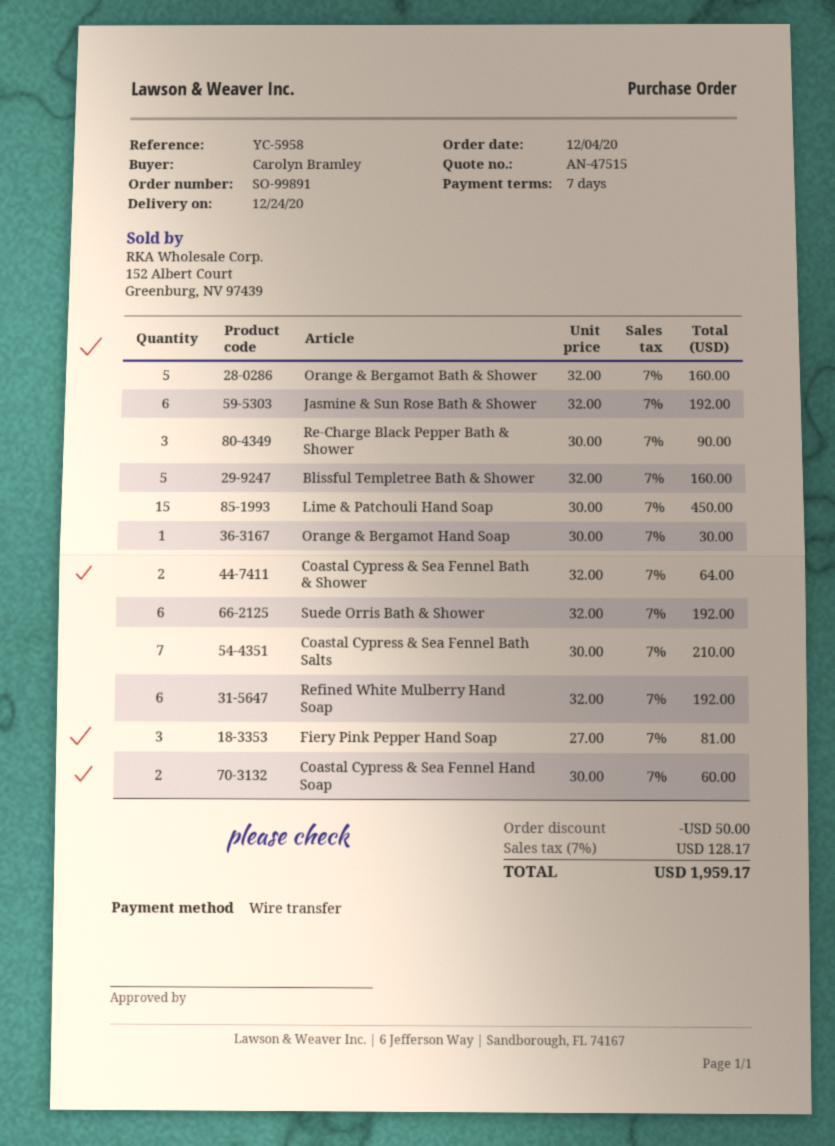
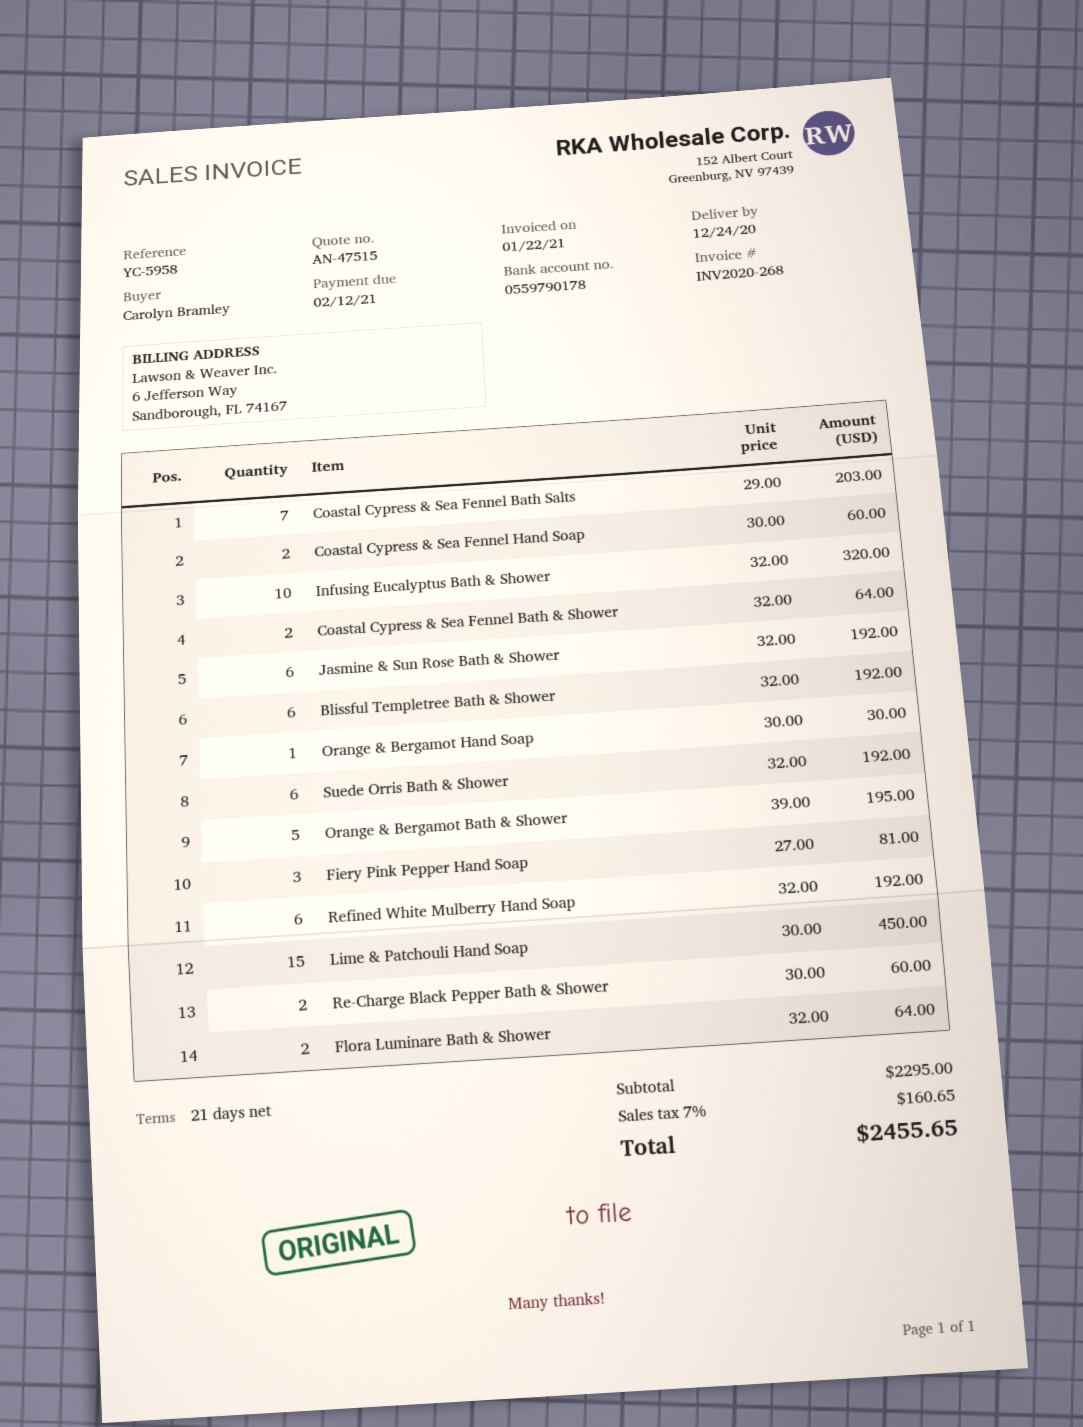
payment terms: 7 days -> 21 days
Orange & Bergamot Bath & Shower: 5 x 32.00 = 160.00 -> 5 x 39.00 = 195.00
Re-Charge Black Pepper Bath & Shower: 3 x 30.00 = 90.00 -> 2 x 30.00 = 60.00
Blissful Templetree Bath & Shower: 5 x 32.00 = 160.00 -> 6 x 32.00 = 192.00
Coastal Cypress & Sea Fennel Bath Salts: 7 x 30.00 = 210.00 -> 7 x 29.00 = 203.00
Infusing Eucalyptus Bath & Shower: none -> 10 x 32.00 = 320.00
Flora Luminare Bath & Shower: none -> 2 x 32.00 = 64.00
discount: 50.00 -> none
tax: 7% = 128.17 -> 7% = 160.65
total: 1959.17 -> 2455.65

